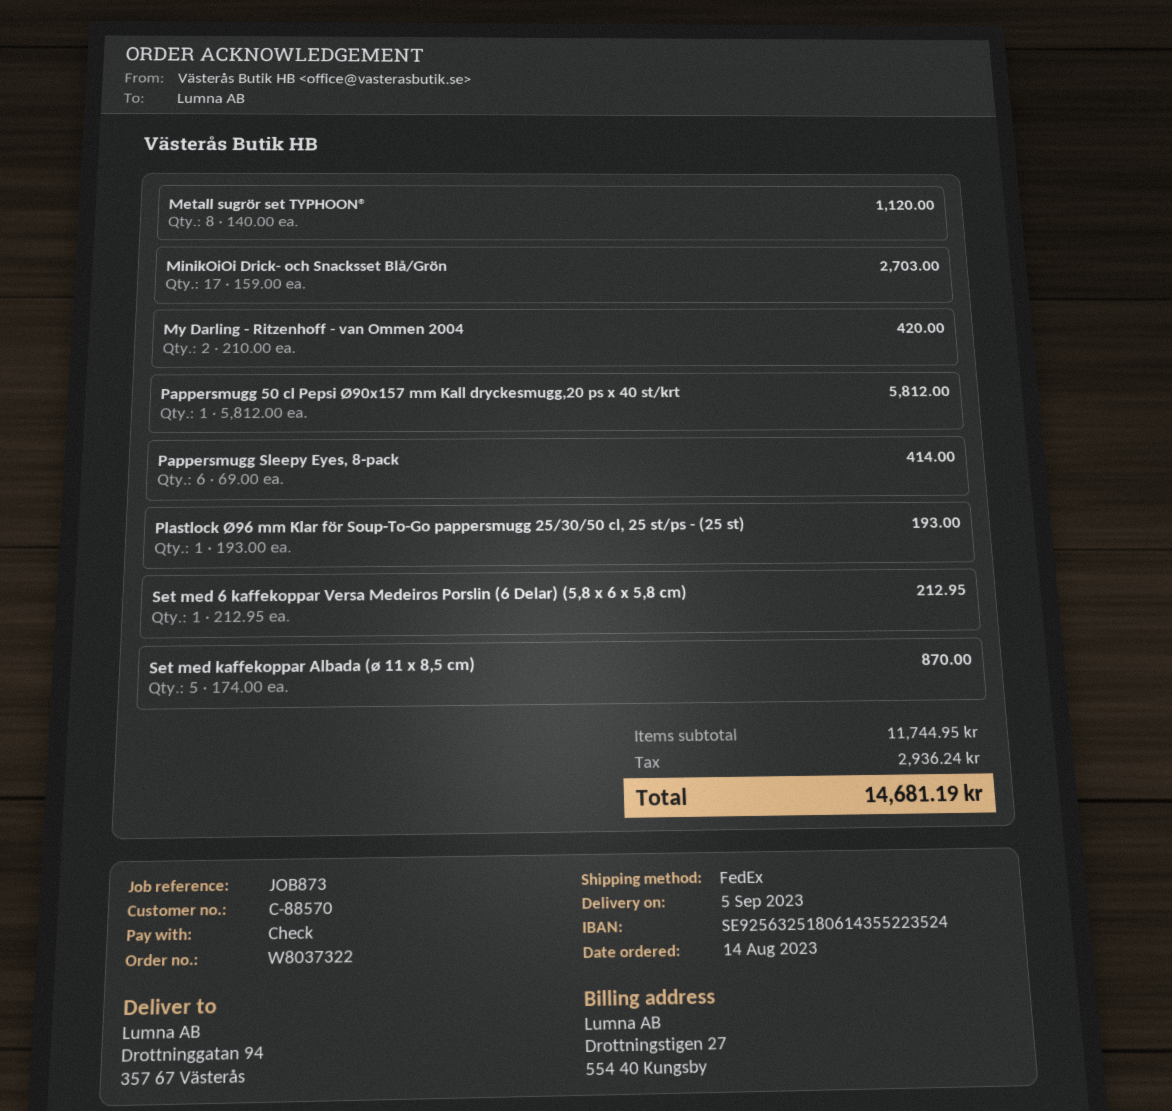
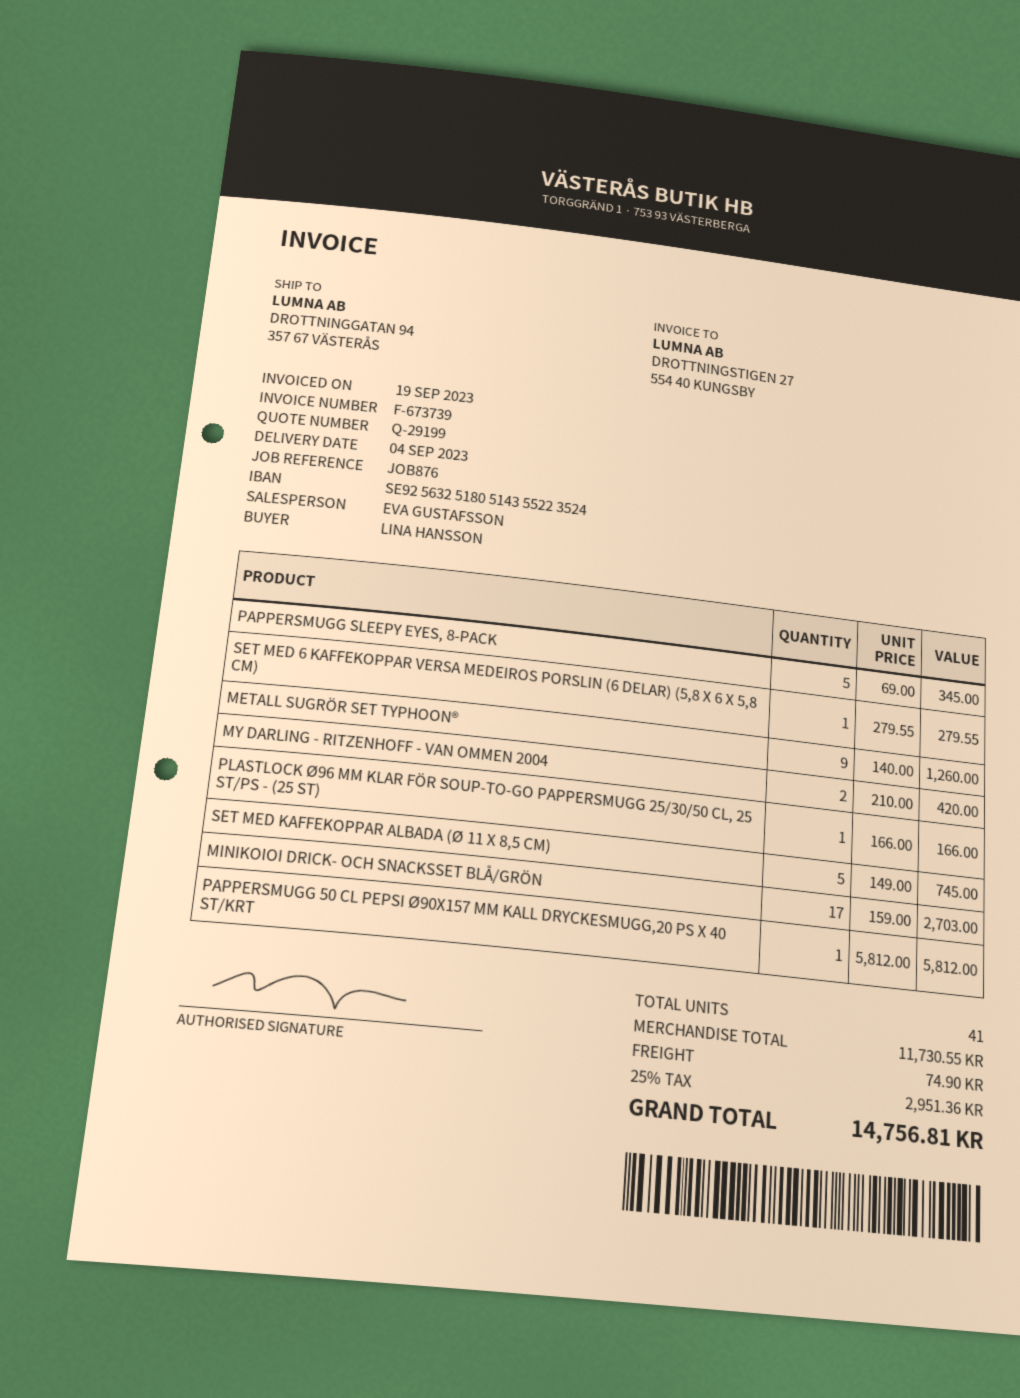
delivery date: 2023-09-05 -> 2023-09-04
reference: JOB873 -> JOB876
bank account: SE9256325180614355223524 -> SE9256325180514355223524
Metall sugrör set TYPHOON®: 8 x 140.00 = 1120.00 -> 9 x 140.00 = 1260.00
Pappersmugg Sleepy Eyes, 8-pack: 6 x 69.00 = 414.00 -> 5 x 69.00 = 345.00
Plastlock Ø96 mm Klar för Soup-To-Go pappersmugg 25/30/50 cl, 25 st/ps - (25 st): 1 x 193.00 = 193.00 -> 1 x 166.00 = 166.00
Set med 6 kaffekoppar Versa Medeiros Porslin (6 Delar) (5,8 x 6 x 5,8 cm): 1 x 212.95 = 212.95 -> 1 x 279.55 = 279.55
Set med kaffekoppar Albada (ø 11 x 8,5 cm): 5 x 174.00 = 870.00 -> 5 x 149.00 = 745.00
subtotal: 11744.95 -> 11730.55
shipping: none -> 74.90
tax: 2936.24 -> 2951.36
total: 14681.19 -> 14756.81

